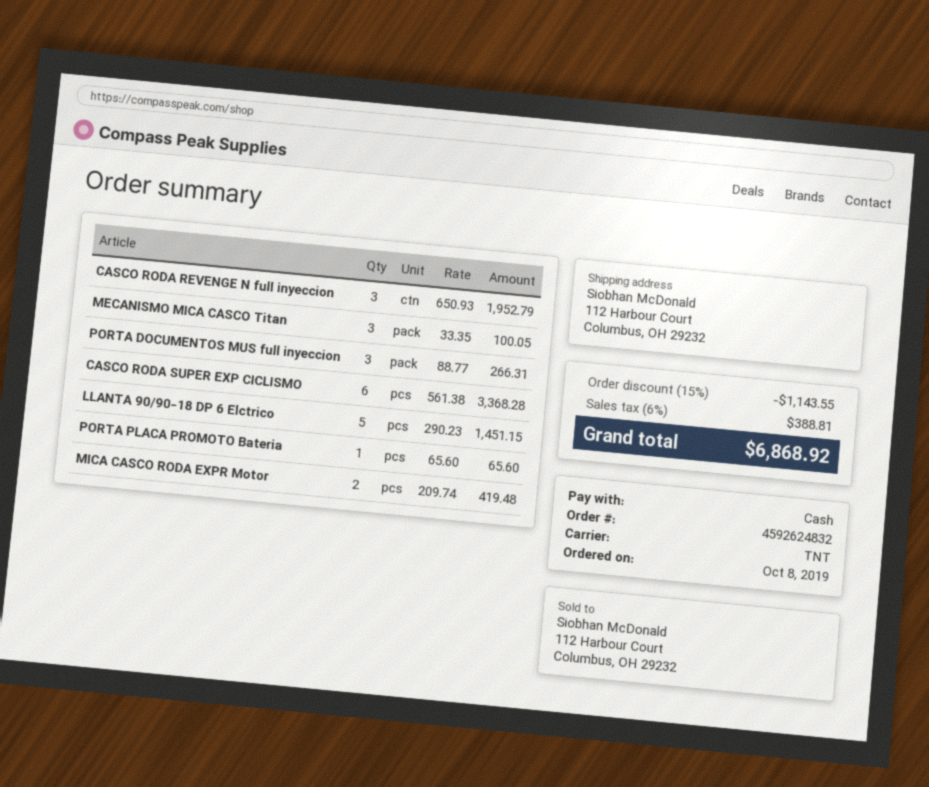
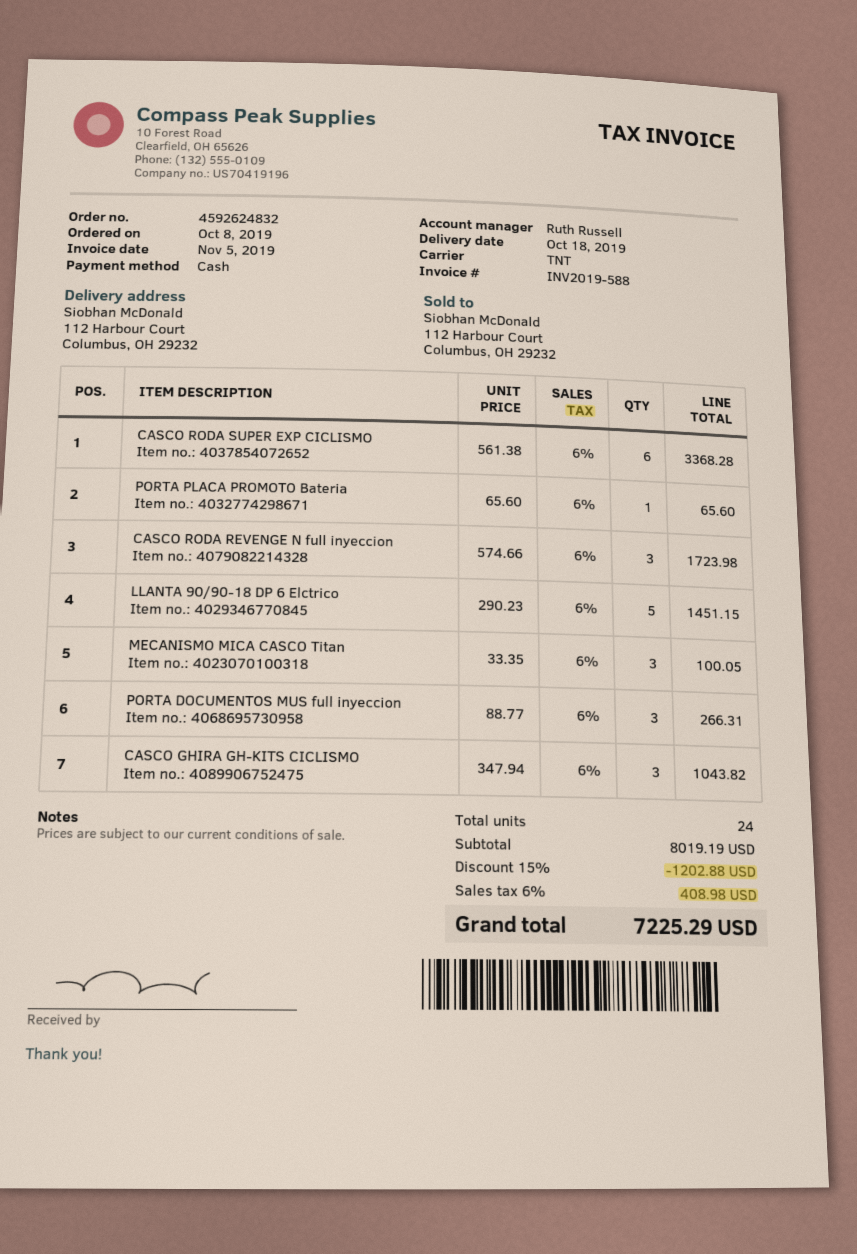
CASCO RODA REVENGE N full inyeccion: 3 x 650.93 = 1952.79 -> 3 x 574.66 = 1723.98
MICA CASCO RODA EXPR Motor: 2 x 209.74 = 419.48 -> none
CASCO GHIRA GH-KITS CICLISMO: none -> 3 x 347.94 = 1043.82
discount: 15% = 1143.55 -> 15% = 1202.88
tax: 6% = 388.81 -> 6% = 408.98
total: 6868.92 -> 7225.29

